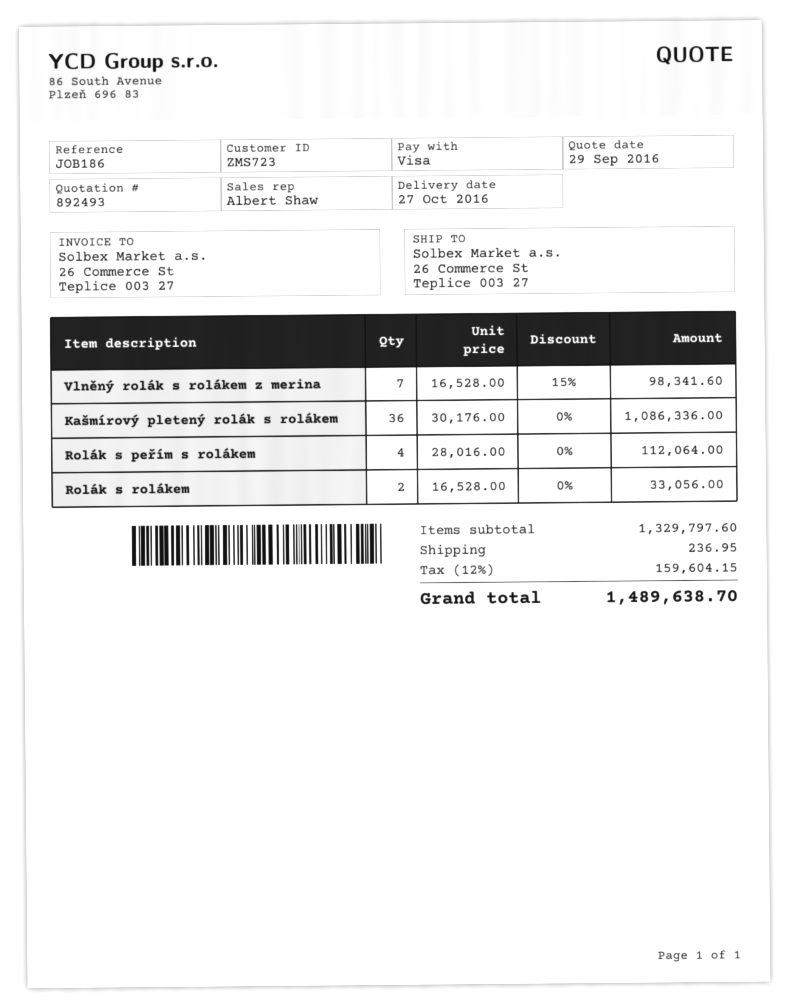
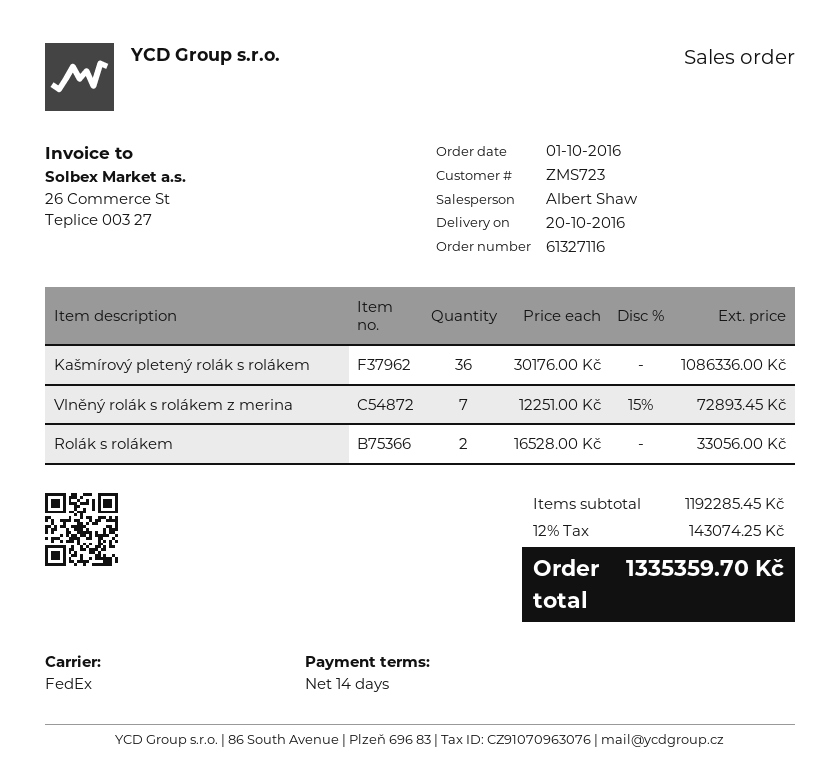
delivery date: 2016-10-27 -> 2016-10-20
Vlněný rolák s rolákem z merina: 7 x 16528.00 - 15% = 98341.60 -> 7 x 12251.00 - 15% = 72893.45
Rolák s peřím s rolákem: 4 x 28016.00 = 112064.00 -> none
subtotal: 1329797.60 -> 1192285.45
shipping: 236.95 -> none
tax: 12% = 159604.15 -> 12% = 143074.25
total: 1489638.70 -> 1335359.70

